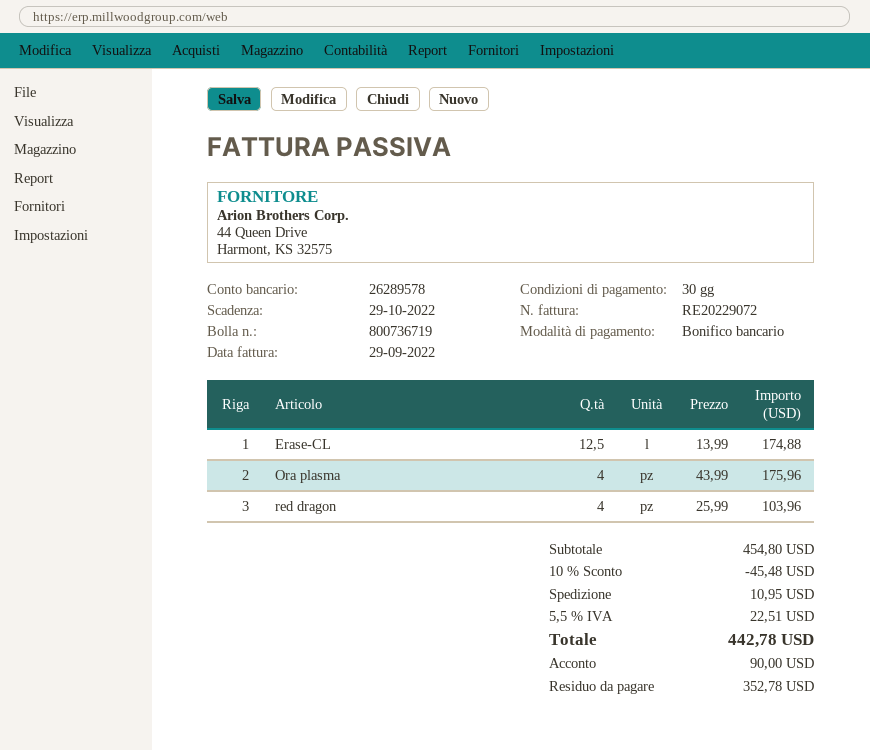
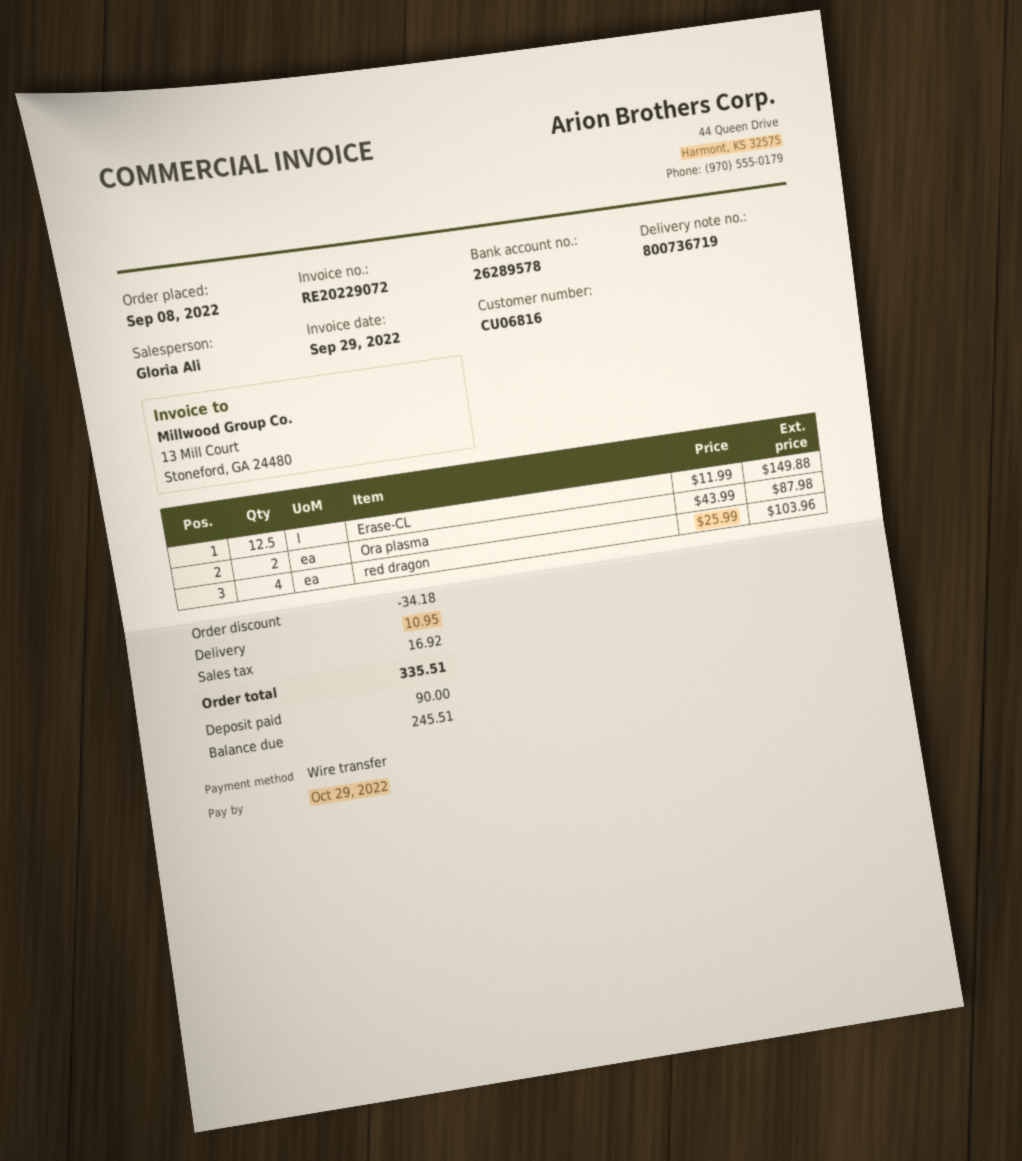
Erase-CL: 12.5 x 13.99 = 174.88 -> 12.5 x 11.99 = 149.88
Ora plasma: 4 x 43.99 = 175.96 -> 2 x 43.99 = 87.98
discount: 45.48 -> 34.18
tax: 22.51 -> 16.92
total: 442.78 -> 335.51
balance: 352.78 -> 245.51

